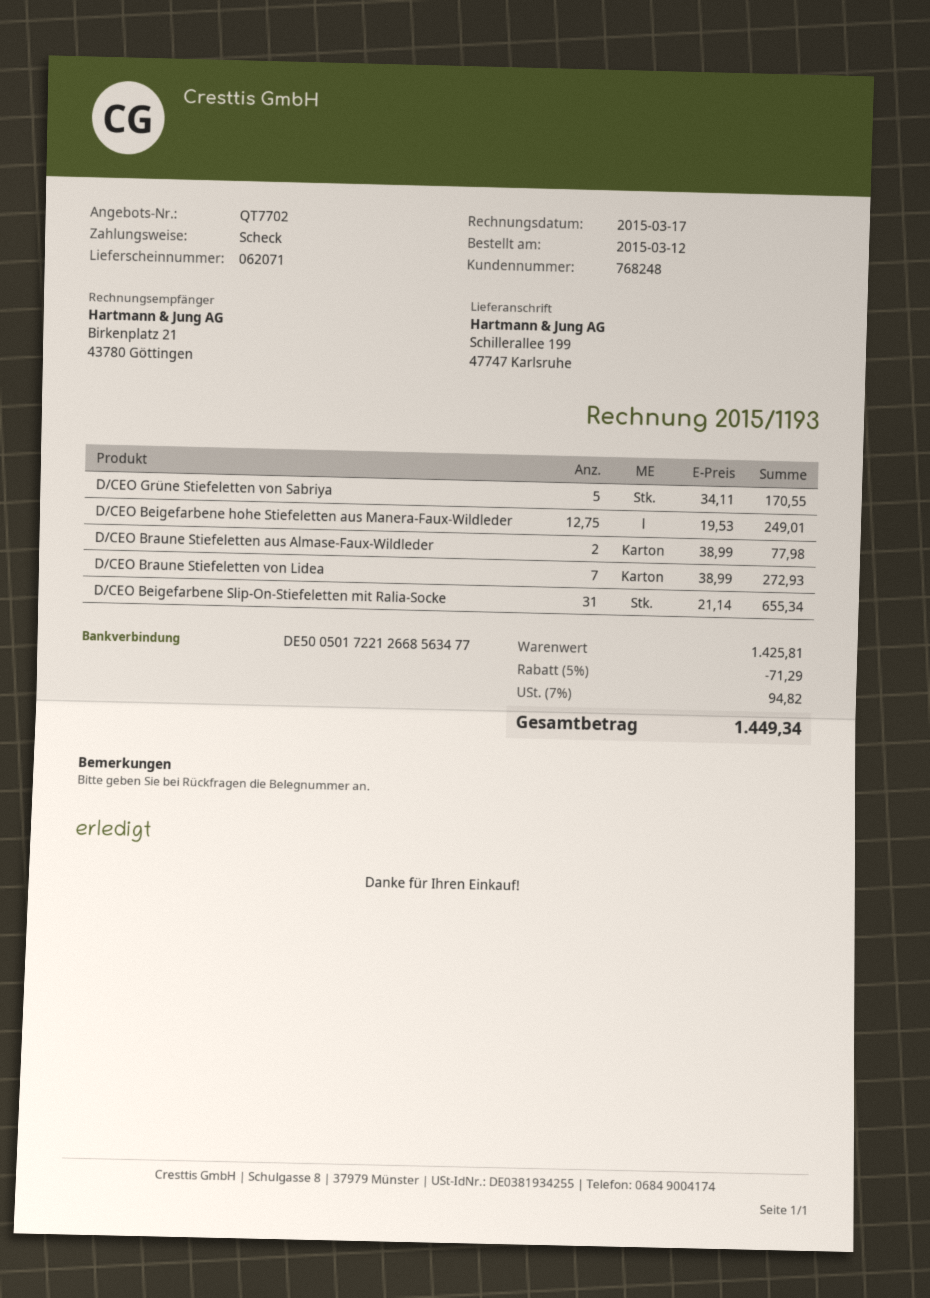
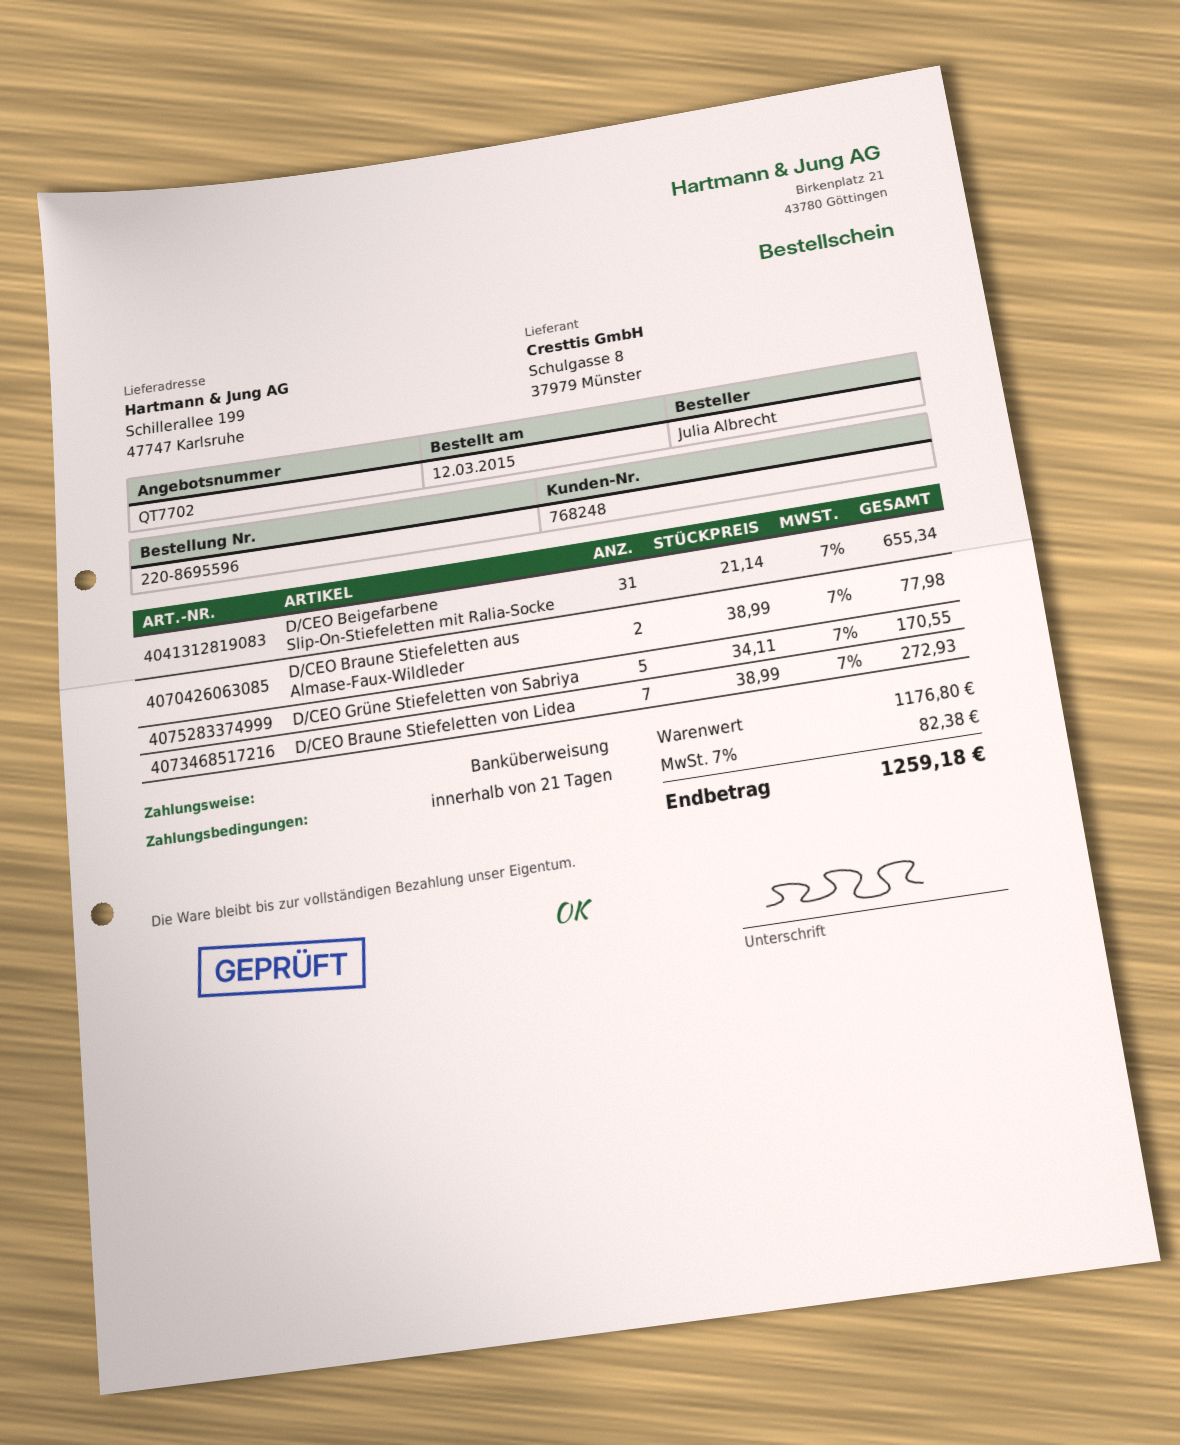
payment method: cheque -> bank transfer
D/CEO Beigefarbene hohe Stiefeletten aus Manera-Faux-Wildleder: 12.75 x 19.53 = 249.01 -> none
subtotal: 1425.81 -> 1176.80
discount: 5% = 71.29 -> none
tax: 7% = 94.82 -> 7% = 82.38
total: 1449.34 -> 1259.18

